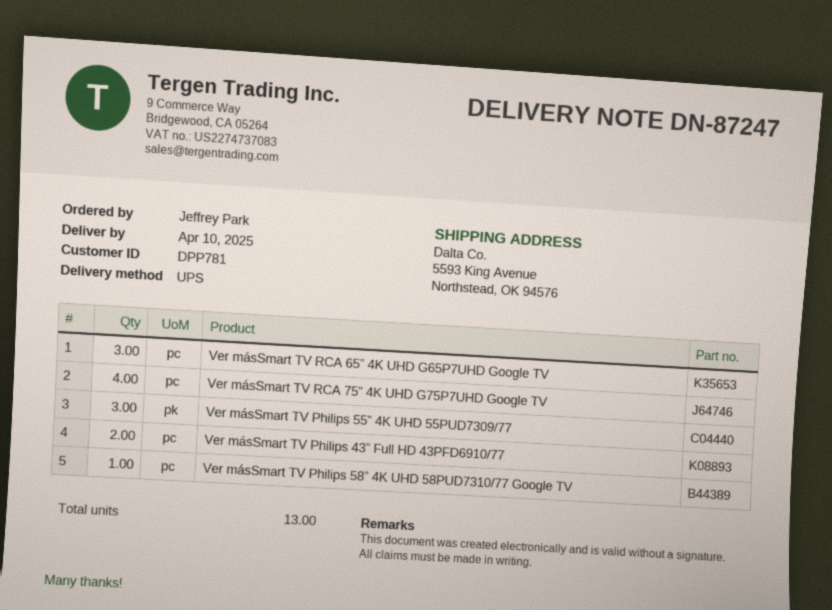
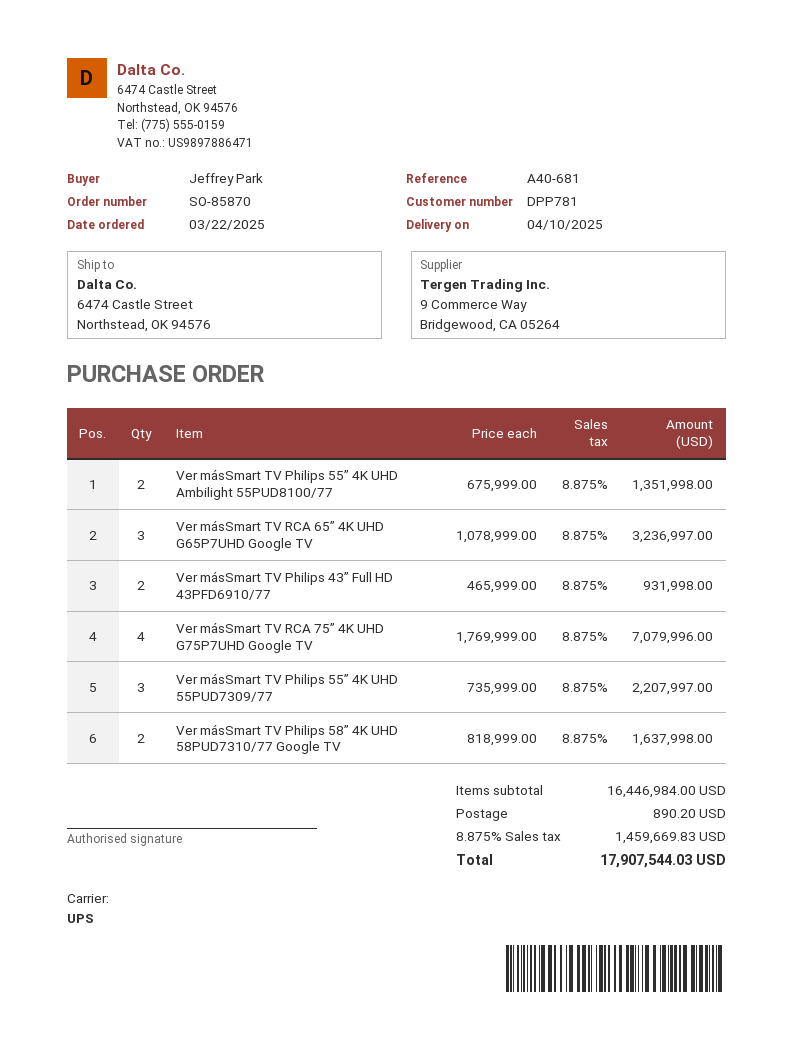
ship to: 5593 King Avenue, Northstead, OK 94576 -> 6474 Castle Street, Northstead, OK 94576
Ver másSmart TV Philips 58” 4K UHD 58PUD7310/77 Google TV: 1 -> 2
Ver másSmart TV Philips 55” 4K UHD Ambilight 55PUD8100/77: none -> 2

